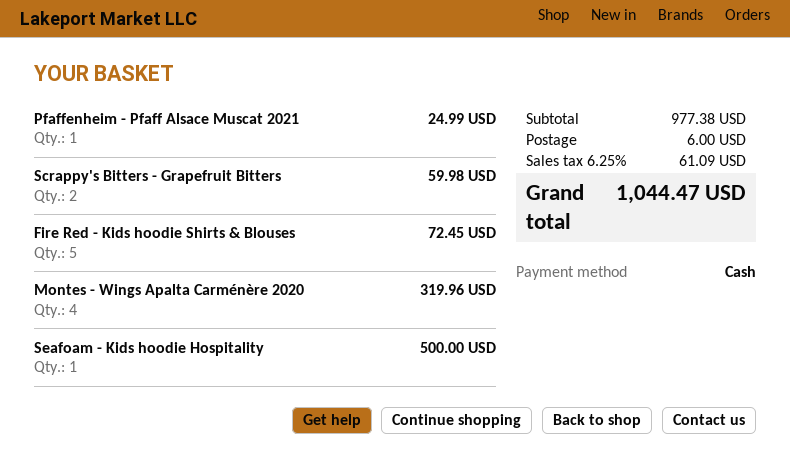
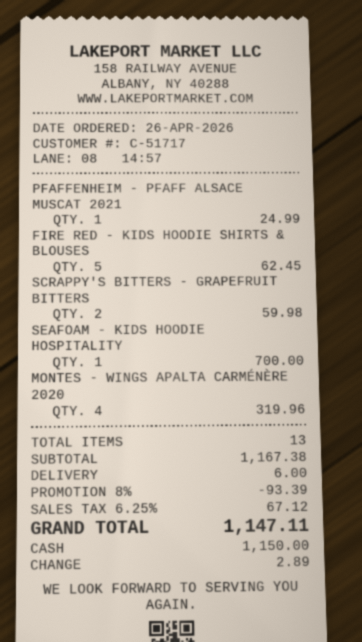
Fire Red - Kids hoodie Shirts & Blouses: 5 for 72.45 -> 5 for 62.45
Seafoam - Kids hoodie Hospitality: 1 for 500.00 -> 1 for 700.00
subtotal: 977.38 -> 1167.38
discount: none -> 8% = 93.39
tax: 6.25% = 61.09 -> 6.25% = 67.12
total: 1044.47 -> 1147.11

